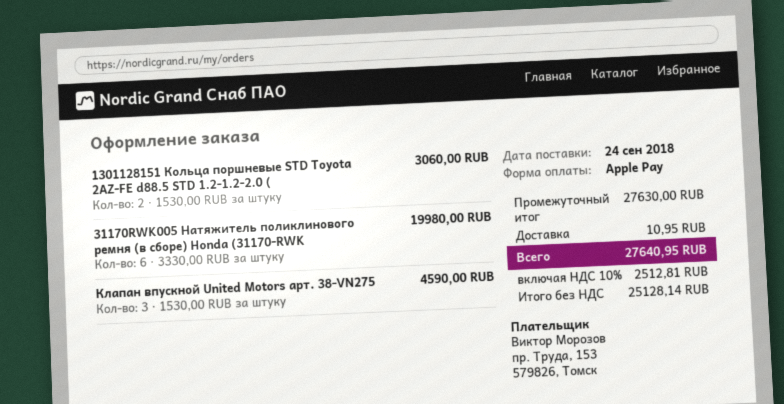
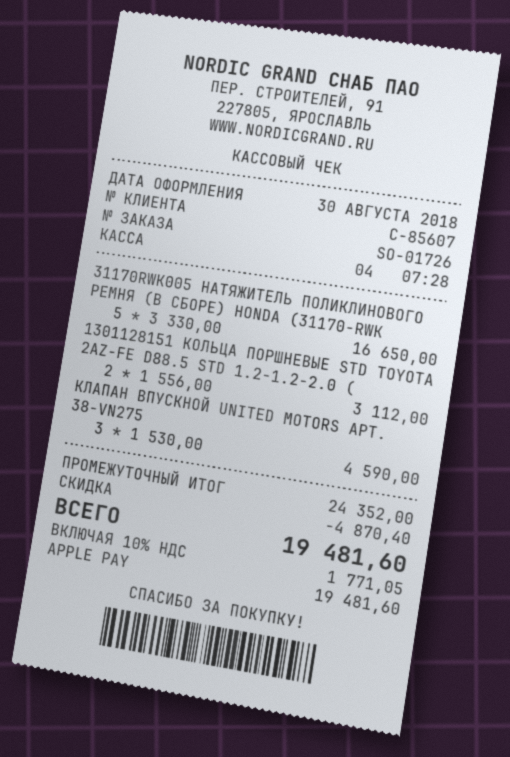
1301128151 Кольца поршневые STD Toyota 2AZ-FE d88.5 STD 1.2-1.2-2.0 (: 2 x 1530.00 = 3060.00 -> 2 x 1556.00 = 3112.00
31170RWK005 Натяжитель поликлинового ремня (в сборе) Honda (31170-RWK: 6 x 3330.00 = 19980.00 -> 5 x 3330.00 = 16650.00
subtotal: 27630.00 -> 24352.00
discount: none -> 4870.40
shipping: 10.95 -> none
tax: 10% = 2512.81 -> 10% = 1771.05
total: 27640.95 -> 19481.60

